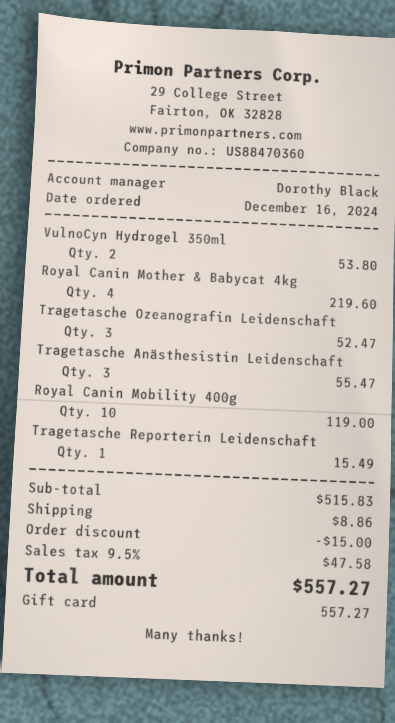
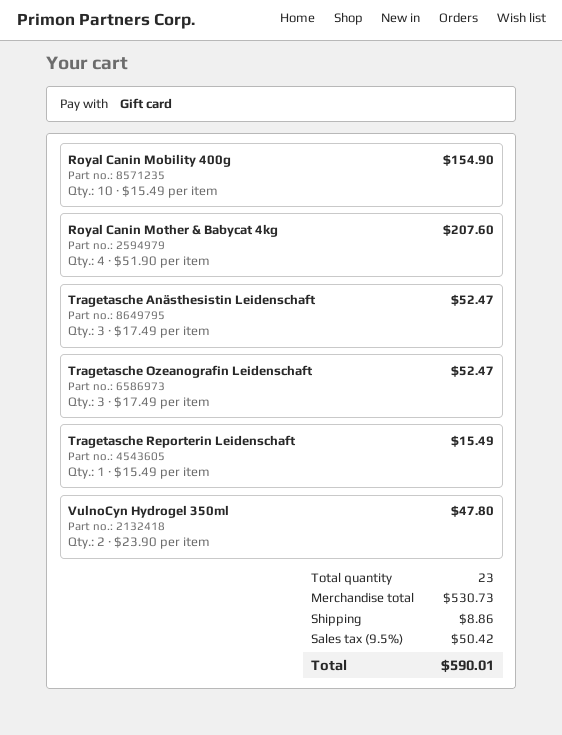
VulnoCyn Hydrogel 350ml: 2 for 53.80 -> 2 for 47.80
Royal Canin Mother & Babycat 4kg: 4 for 219.60 -> 4 for 207.60
Tragetasche Anästhesistin Leidenschaft: 3 for 55.47 -> 3 for 52.47
Royal Canin Mobility 400g: 10 for 119.00 -> 10 for 154.90
subtotal: 515.83 -> 530.73
discount: 15.00 -> none
tax: 9.5% = 47.58 -> 9.5% = 50.42
total: 557.27 -> 590.01

